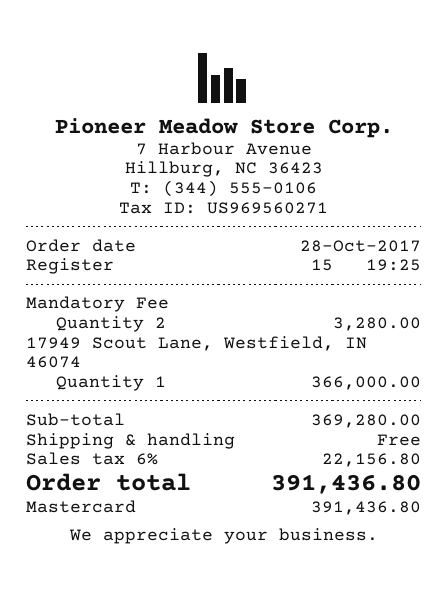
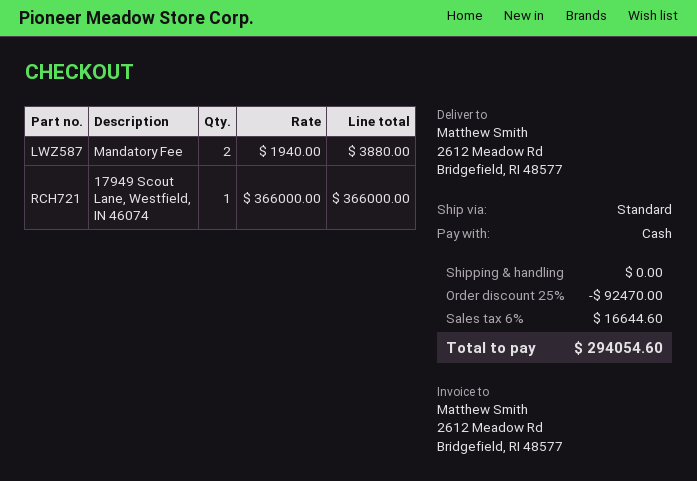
payment method: Mastercard -> cash
Mandatory Fee: 2 for 3280.00 -> 2 for 3880.00
discount: none -> 25% = 92470.00
tax: 6% = 22156.80 -> 6% = 16644.60
total: 391436.80 -> 294054.60

